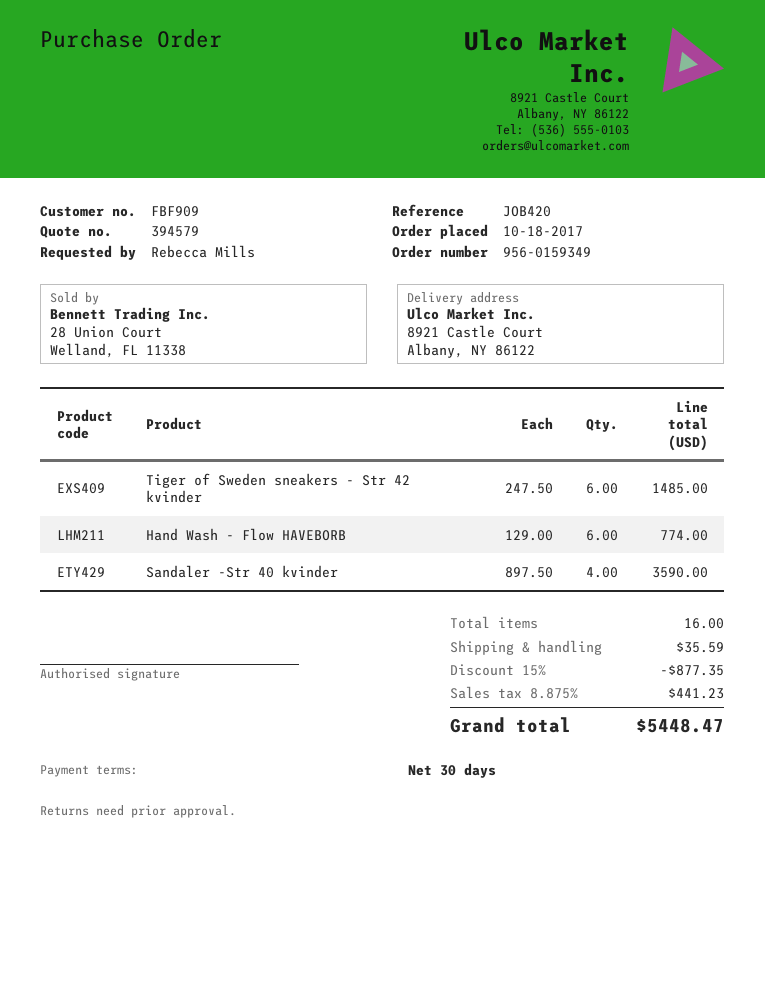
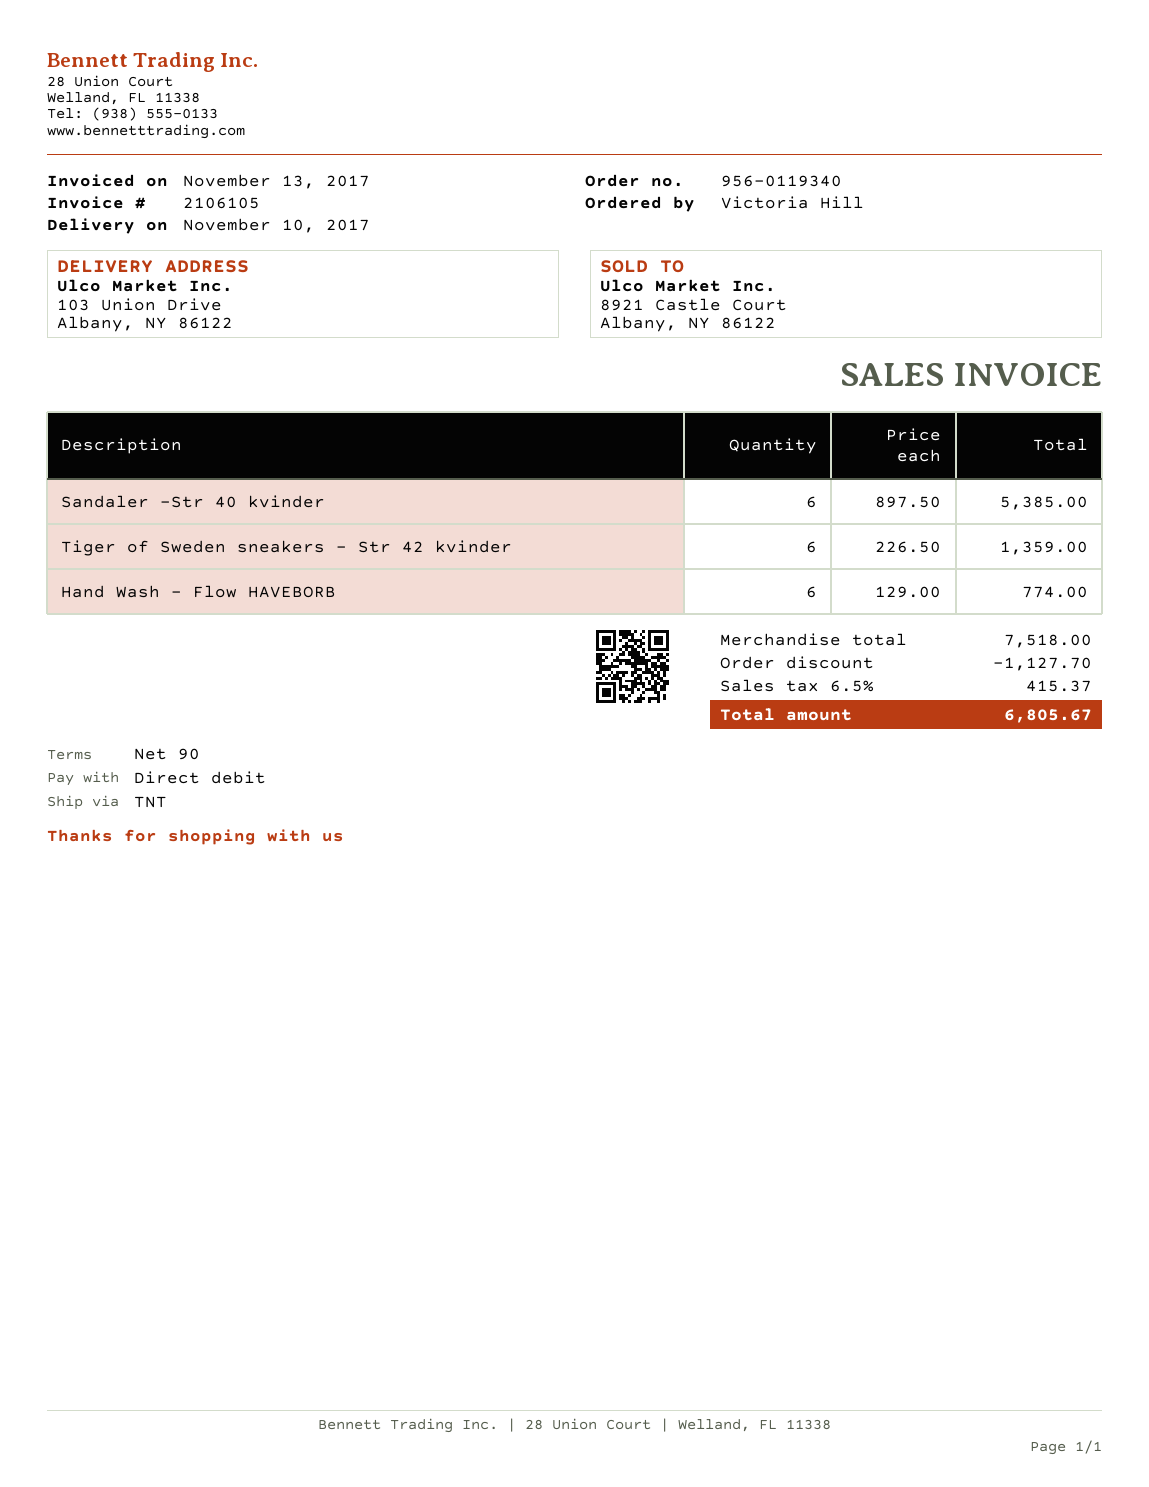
order number: 956-0159349 -> 956-0119340
payment terms: 30 days -> 90 days
ordered by: Rebecca Mills -> Victoria Hill
ship to: 8921 Castle Court, Albany, NY 86122 -> 103 Union Drive, Albany, NY 86122
Tiger of Sweden sneakers - Str 42 kvinder: 6 x 247.50 = 1485.00 -> 6 x 226.50 = 1359.00
Sandaler -Str 40 kvinder: 4 x 897.50 = 3590.00 -> 6 x 897.50 = 5385.00
discount: 877.35 -> 1127.70
shipping: 35.59 -> none
tax: 8.875% = 441.23 -> 6.5% = 415.37
total: 5448.47 -> 6805.67

